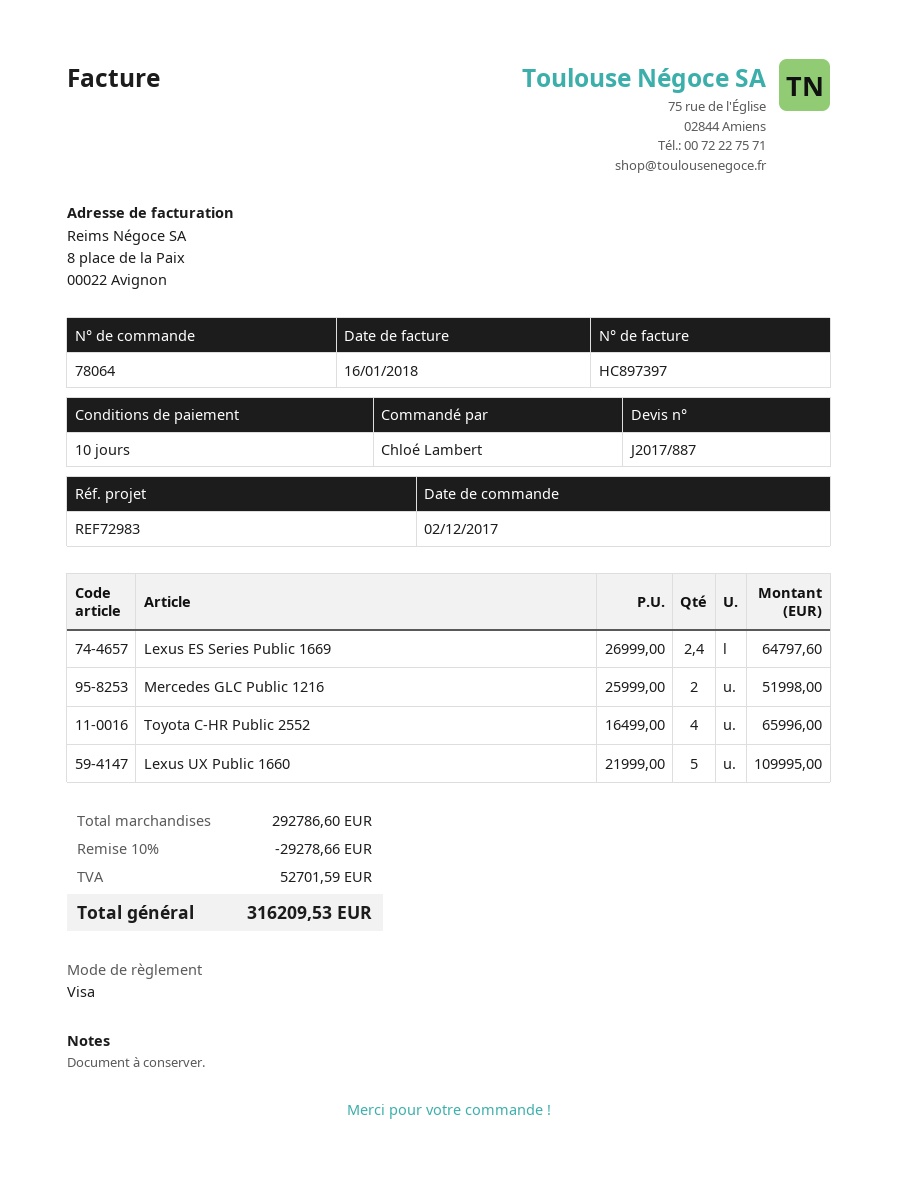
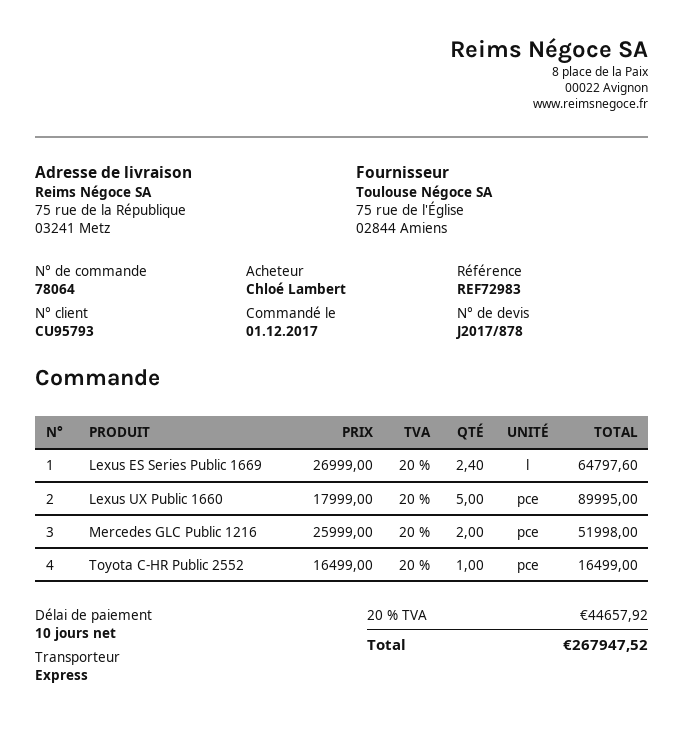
quote number: J2017/887 -> J2017/878
order date: 2017-12-02 -> 2017-12-01
Toyota C-HR Public 2552: 4 x 16499.00 = 65996.00 -> 1 x 16499.00 = 16499.00
Lexus UX Public 1660: 5 x 21999.00 = 109995.00 -> 5 x 17999.00 = 89995.00
discount: 10% = 29278.66 -> none
tax: 52701.59 -> 44657.92
total: 316209.53 -> 267947.52

